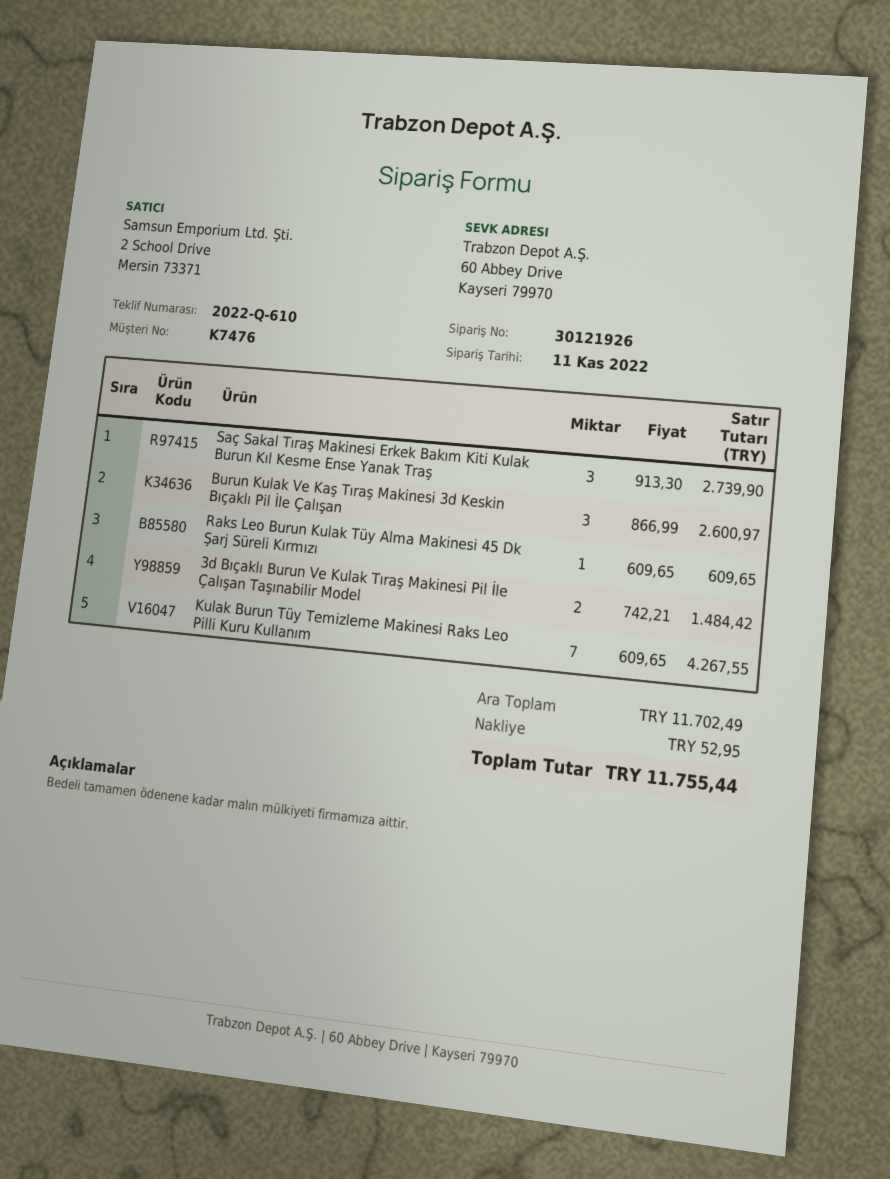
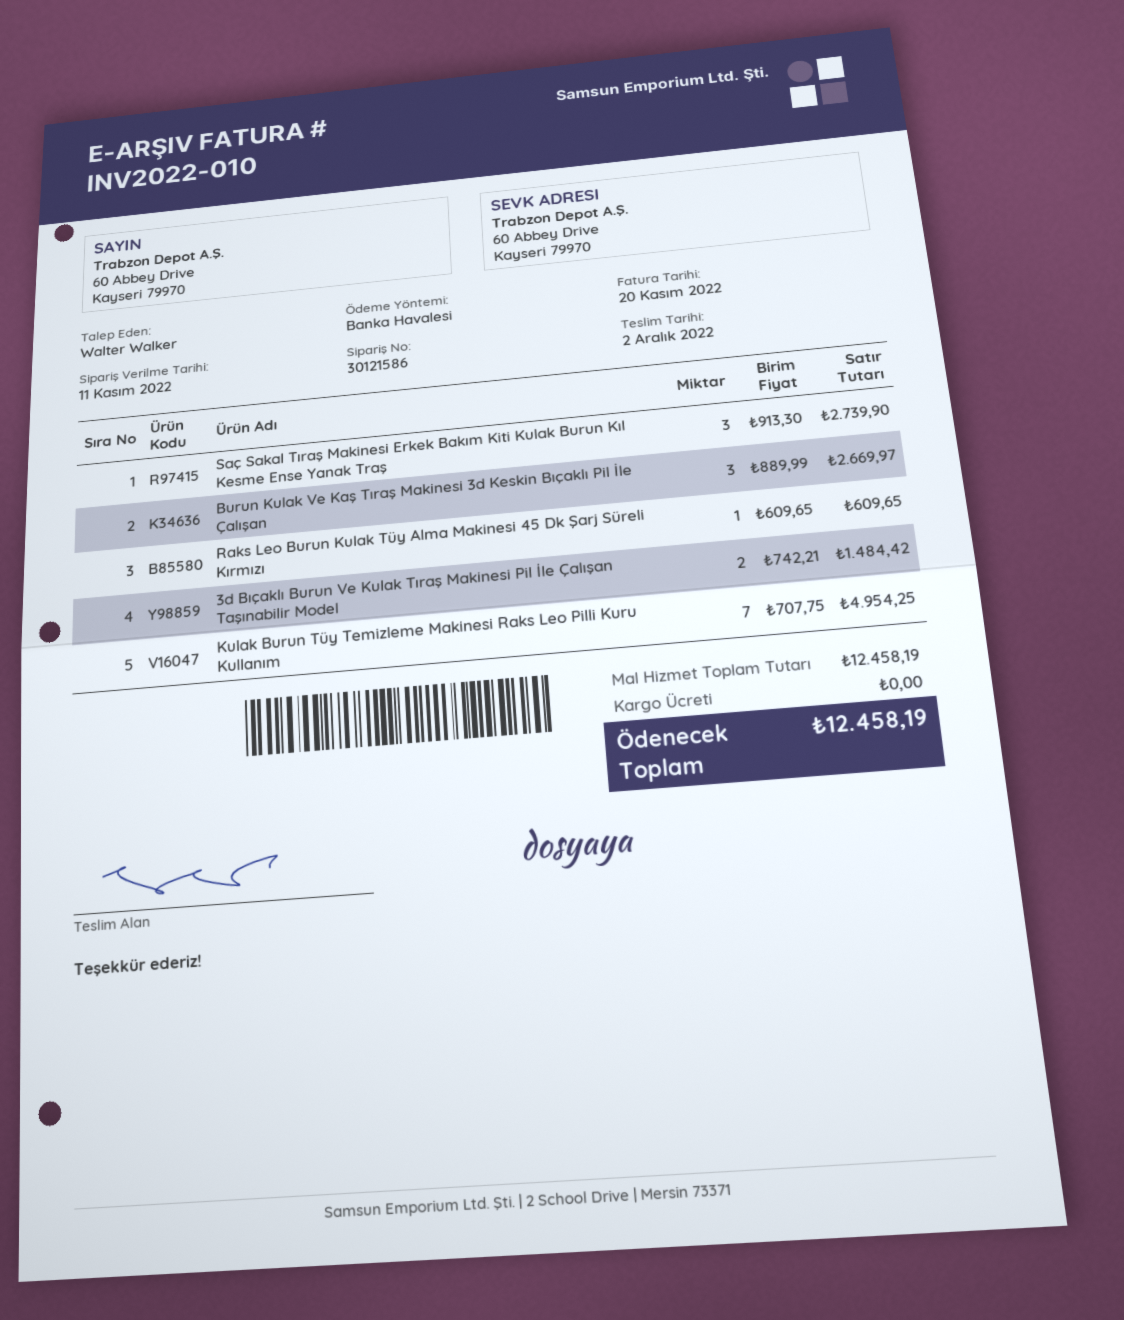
order number: 30121926 -> 30121586
Burun Kulak Ve Kaş Tıraş Makinesi 3d Keskin Bıçaklı Pil İle Çalışan: 3 x 866.99 = 2600.97 -> 3 x 889.99 = 2669.97
Kulak Burun Tüy Temizleme Makinesi Raks Leo Pilli Kuru Kullanım: 7 x 609.65 = 4267.55 -> 7 x 707.75 = 4954.25
subtotal: 11702.49 -> 12458.19
shipping: 52.95 -> 0.00
total: 11755.44 -> 12458.19

